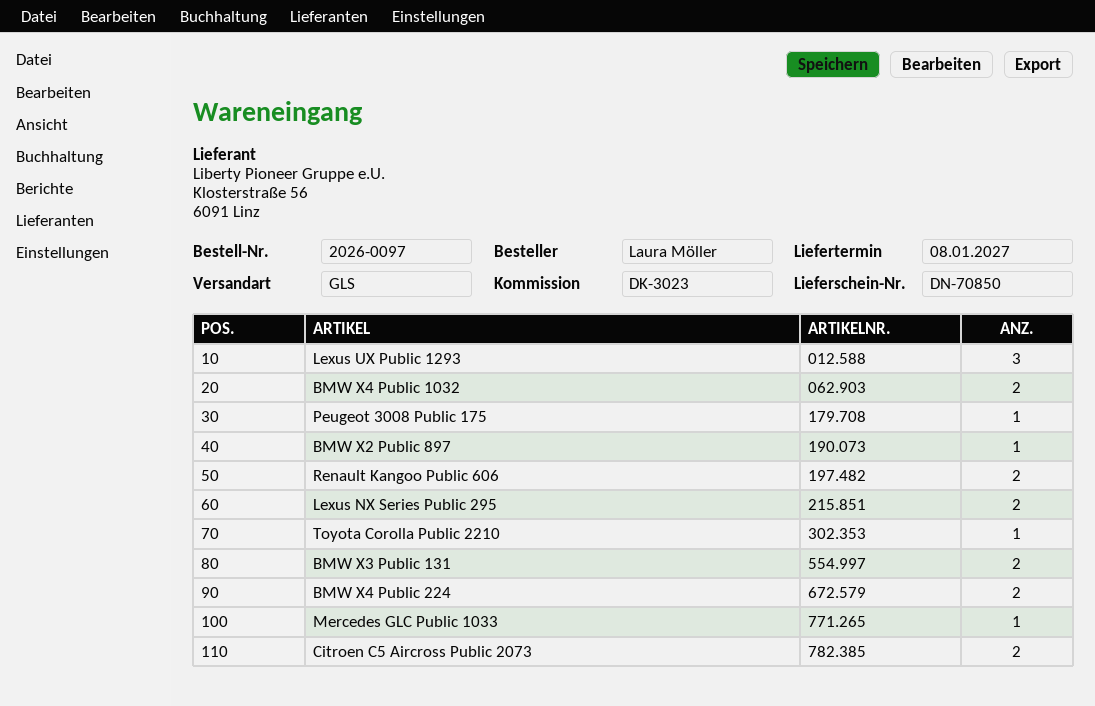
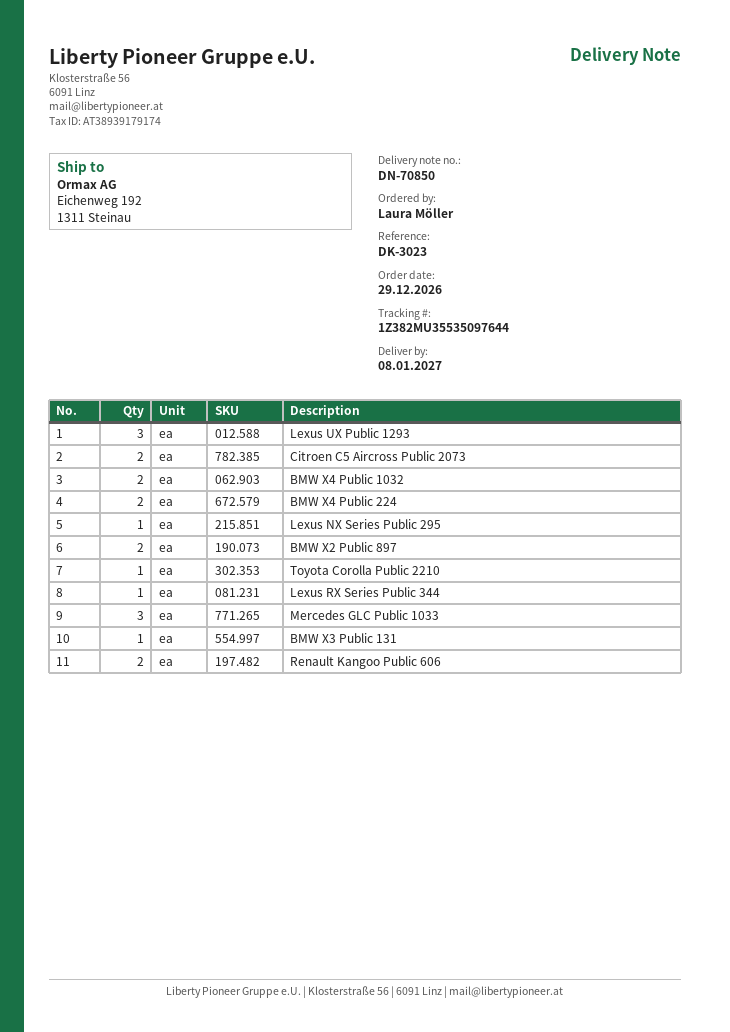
Peugeot 3008 Public 175: 1 -> none
BMW X2 Public 897: 1 -> 2
Lexus NX Series Public 295: 2 -> 1
BMW X3 Public 131: 2 -> 1
Mercedes GLC Public 1033: 1 -> 3
Lexus RX Series Public 344: none -> 1

